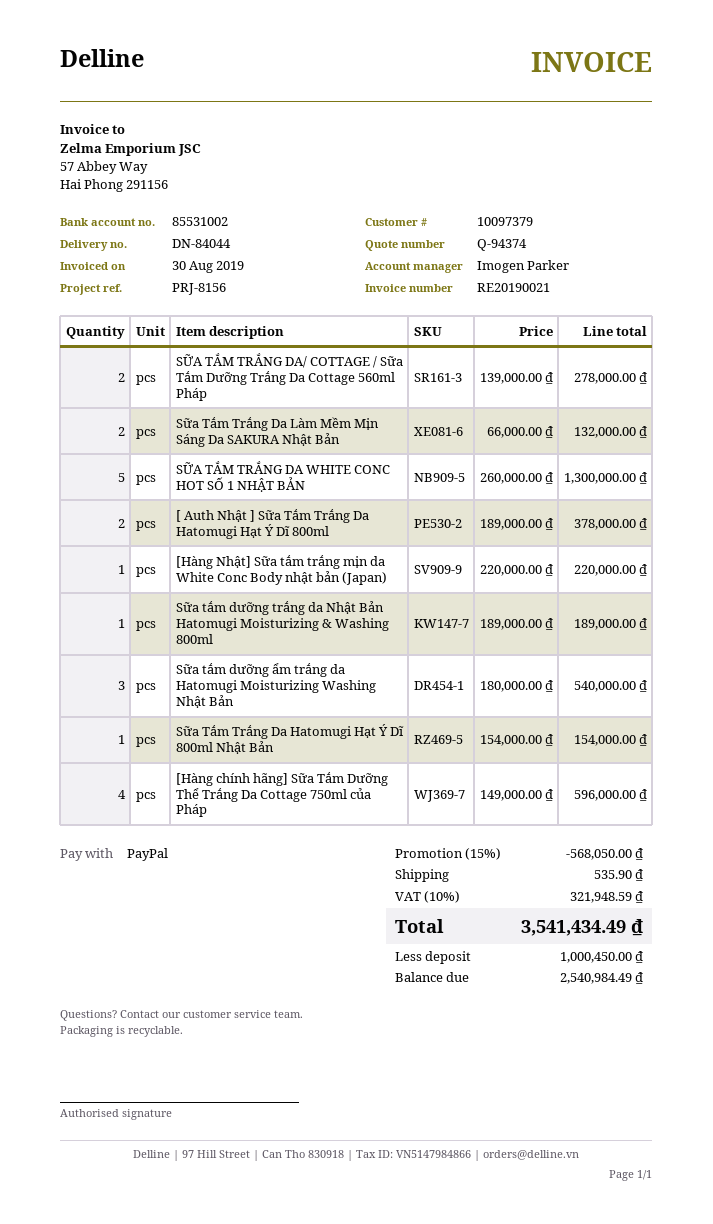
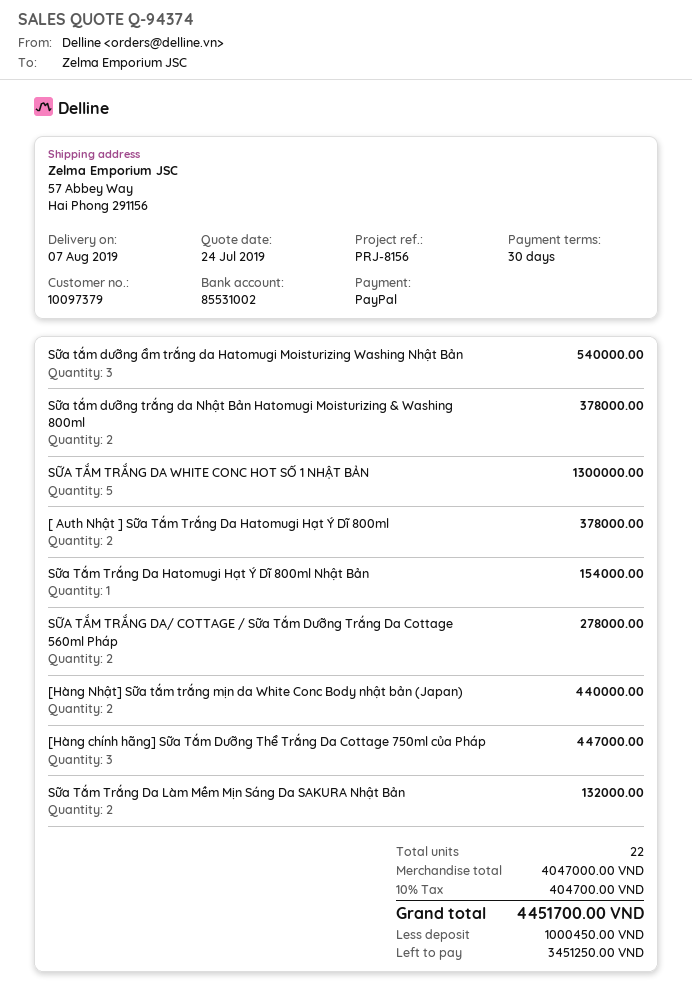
[Hàng Nhật] Sữa tắm trắng mịn da White Conc Body nhật bản (Japan): 1 for 220000.00 -> 2 for 440000.00
Sữa tắm dưỡng trắng da Nhật Bản Hatomugi Moisturizing & Washing 800ml: 1 for 189000.00 -> 2 for 378000.00
[Hàng chính hãng] Sữa Tắm Dưỡng Thể Trắng Da Cottage 750ml của Pháp: 4 for 596000.00 -> 3 for 447000.00
discount: 15% = 568050.00 -> none
shipping: 535.90 -> none
tax: 10% = 321948.59 -> 10% = 404700.00
total: 3541434.49 -> 4451700.00
balance: 2540984.49 -> 3451250.00

